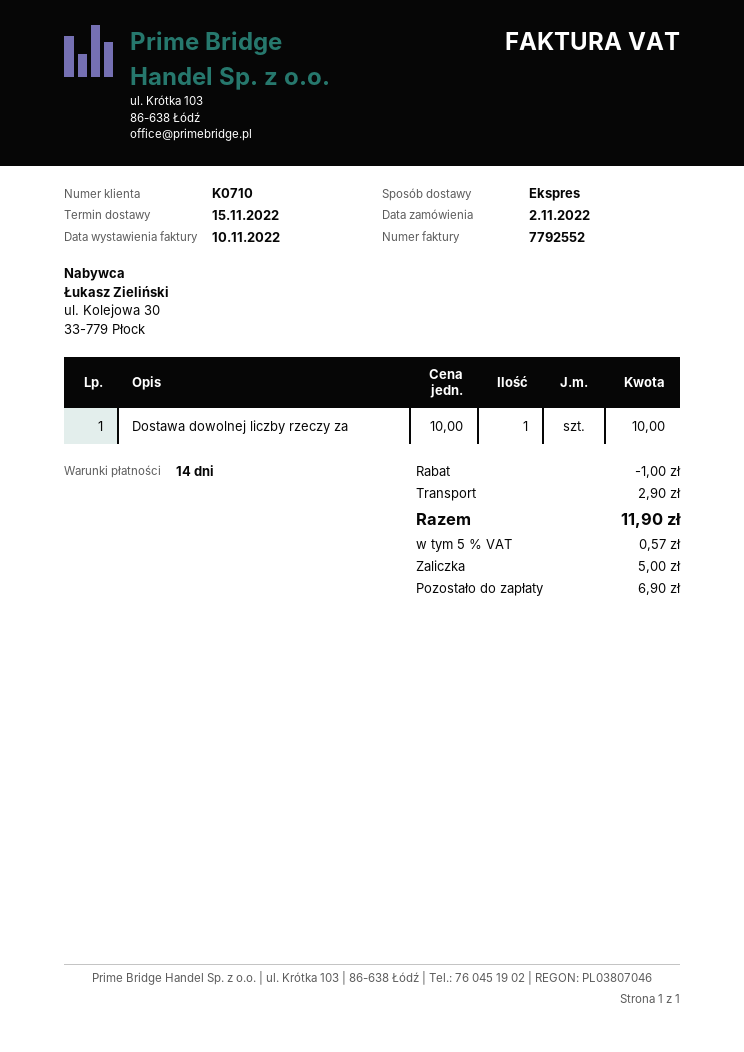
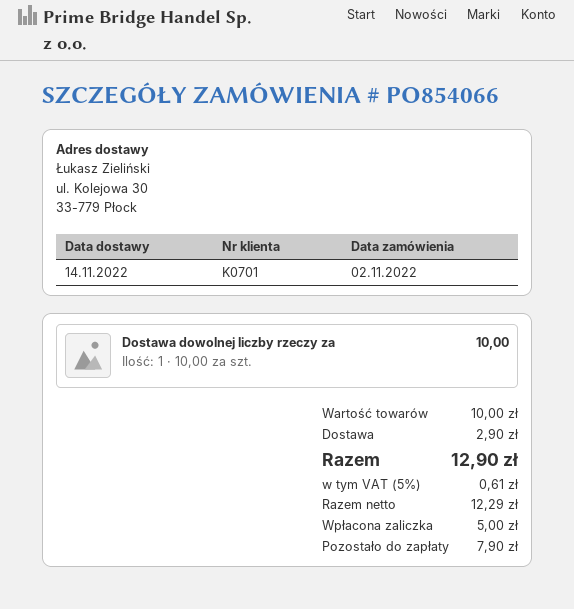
delivery date: 2022-11-15 -> 2022-11-14
customer number: K0710 -> K0701
discount: 1.00 -> none
tax: 5% = 0.57 -> 5% = 0.61
total: 11.90 -> 12.90
balance: 6.90 -> 7.90

